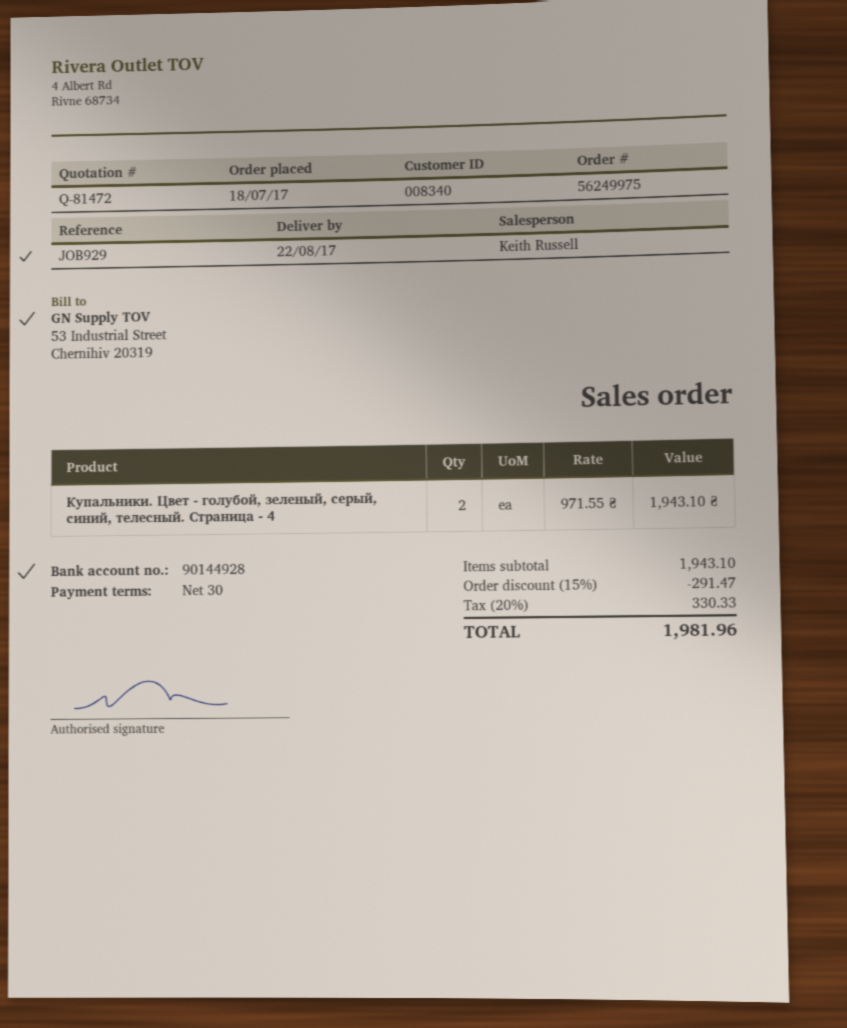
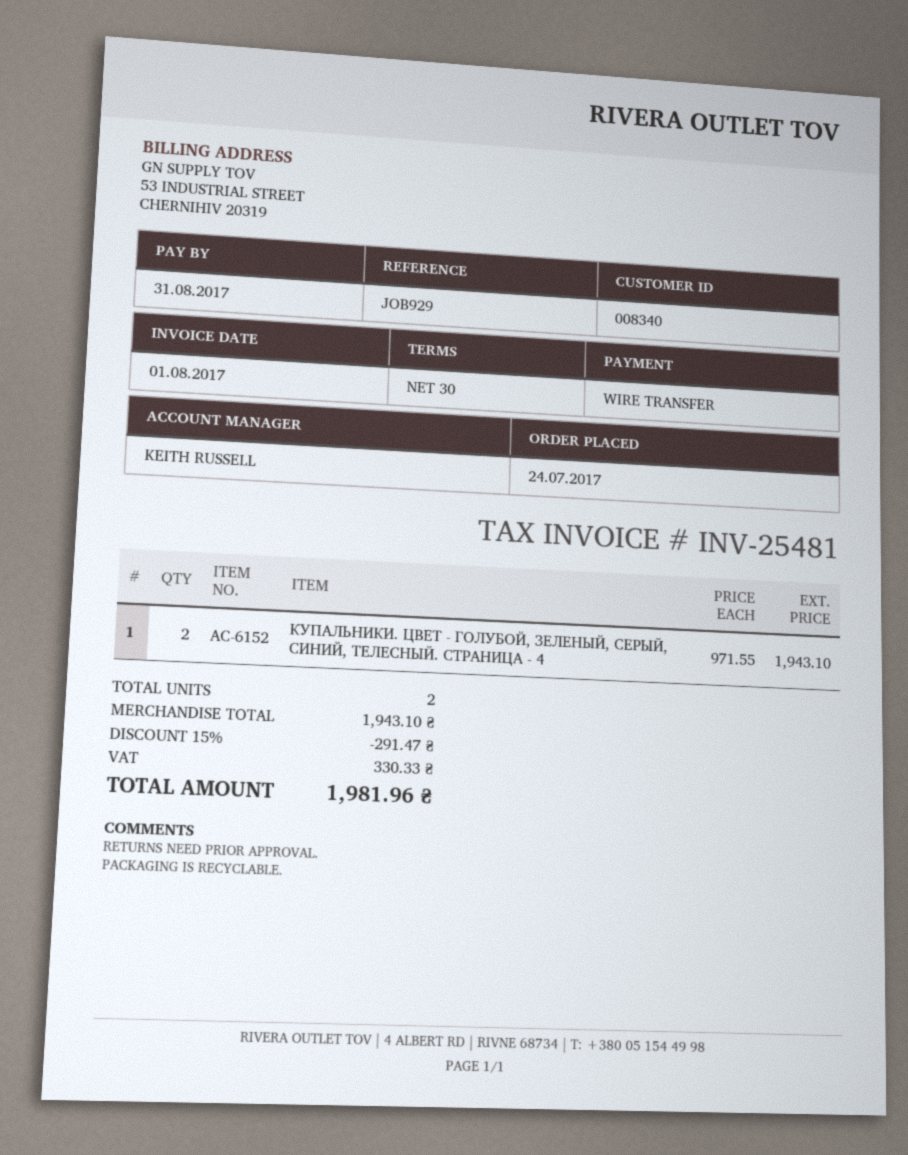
order date: 2017-07-18 -> 2017-07-24

